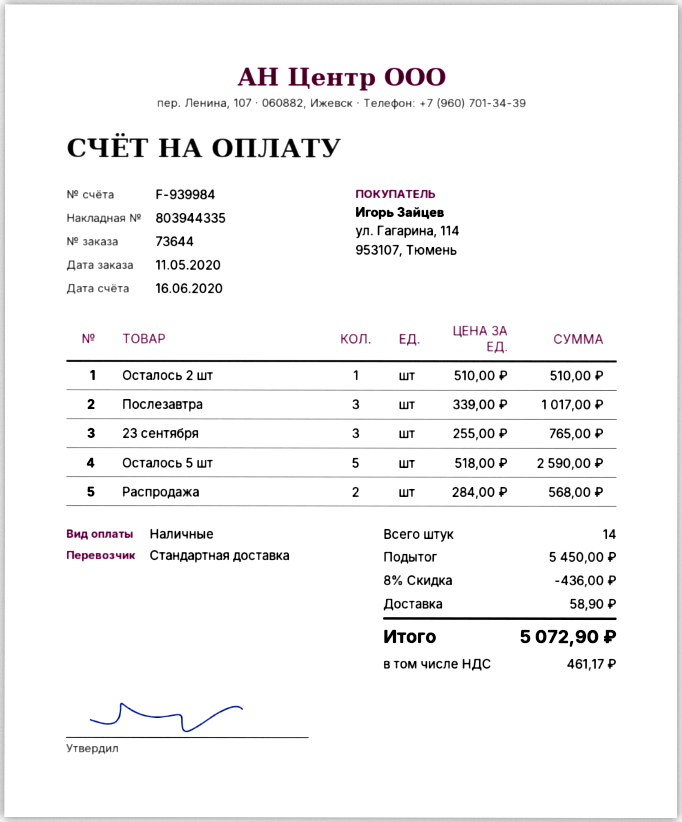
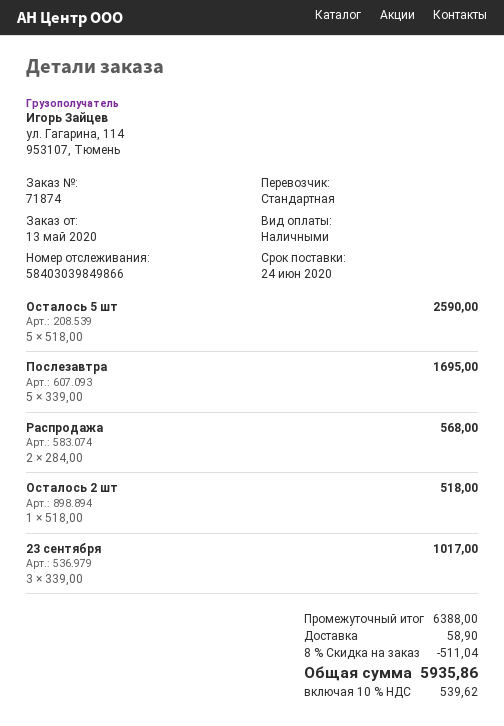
order number: 73644 -> 71874
order date: 2020-05-11 -> 2020-05-13
Осталось 2 шт: 1 x 510.00 = 510.00 -> 1 x 518.00 = 518.00
Послезавтра: 3 x 339.00 = 1017.00 -> 5 x 339.00 = 1695.00
23 сентября: 3 x 255.00 = 765.00 -> 3 x 339.00 = 1017.00
subtotal: 5450.00 -> 6388.00
discount: 8% = 436.00 -> 8% = 511.04
tax: 461.17 -> 539.62
total: 5072.90 -> 5935.86

